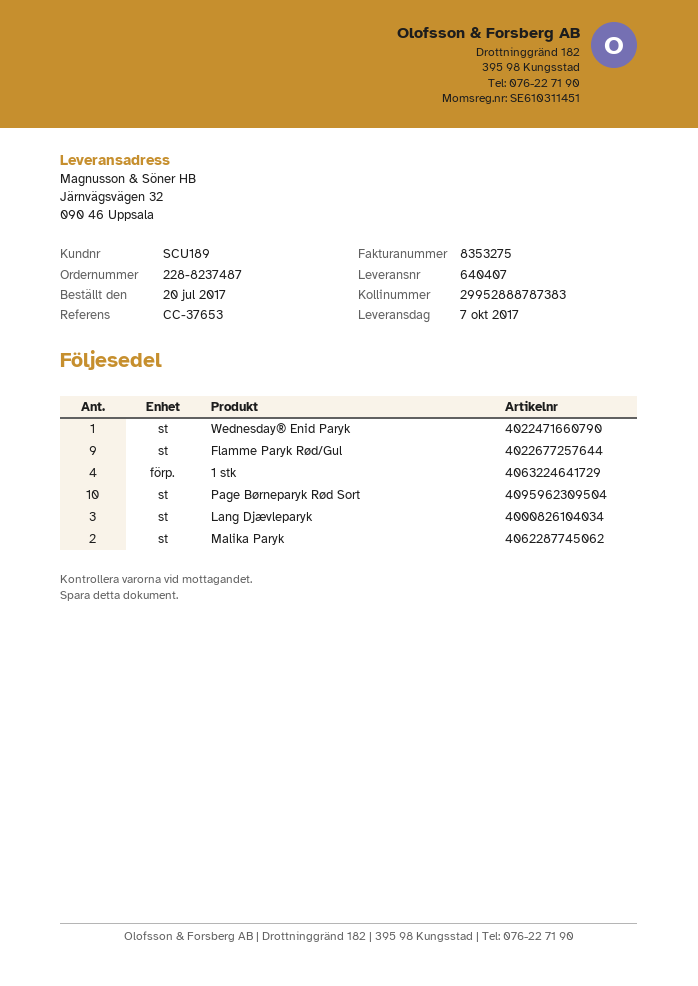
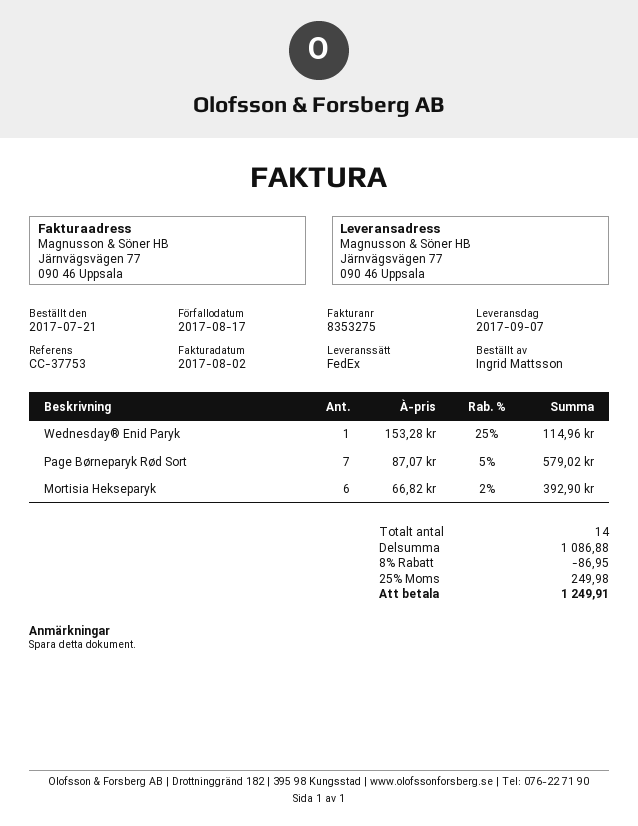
order date: 2017-07-20 -> 2017-07-21
delivery date: 2017-10-07 -> 2017-09-07
reference: CC-37653 -> CC-37753
ship to: Järnvägsvägen 32, 090 46 Uppsala -> Järnvägsvägen 77, 090 46 Uppsala
Flamme Paryk Rød/Gul: 9 -> none
1 stk: 4 -> none
Page Børneparyk Rød Sort: 10 -> 7
Lang Djævleparyk: 3 -> none
Malika Paryk: 2 -> none
Mortisia Hekseparyk: none -> 6

